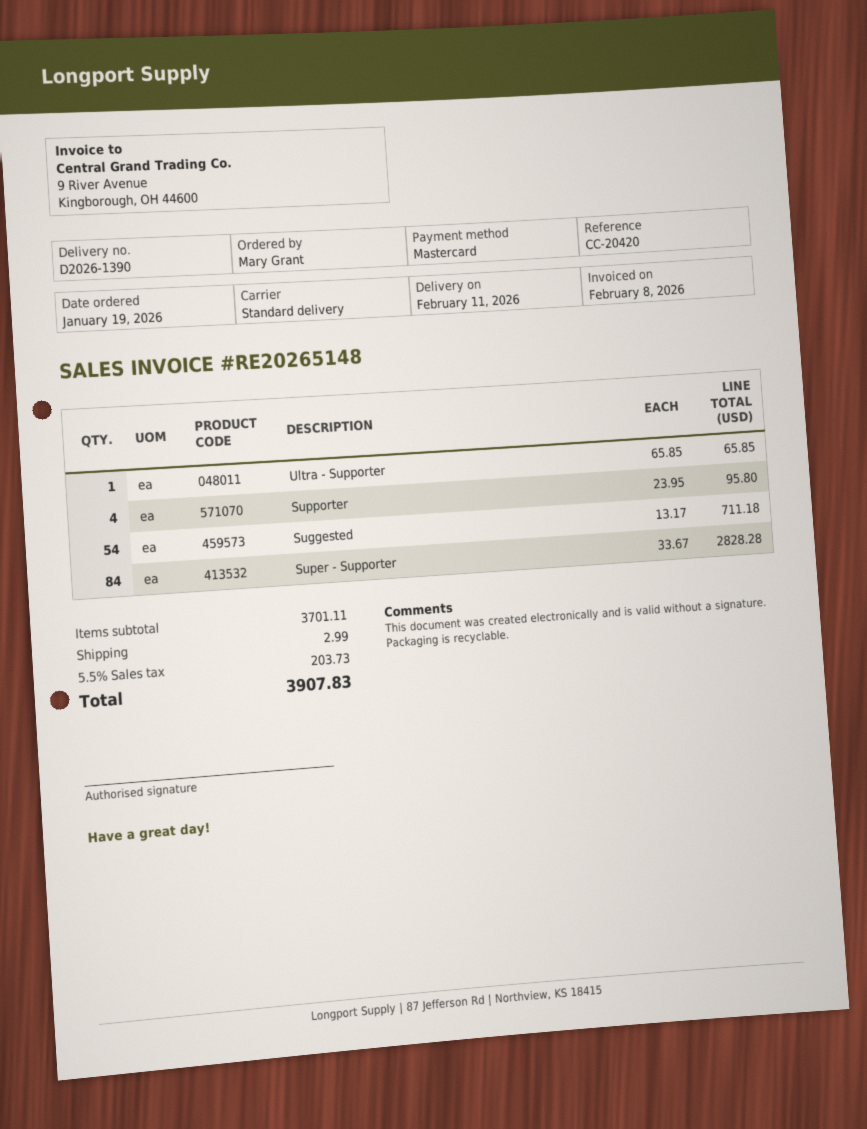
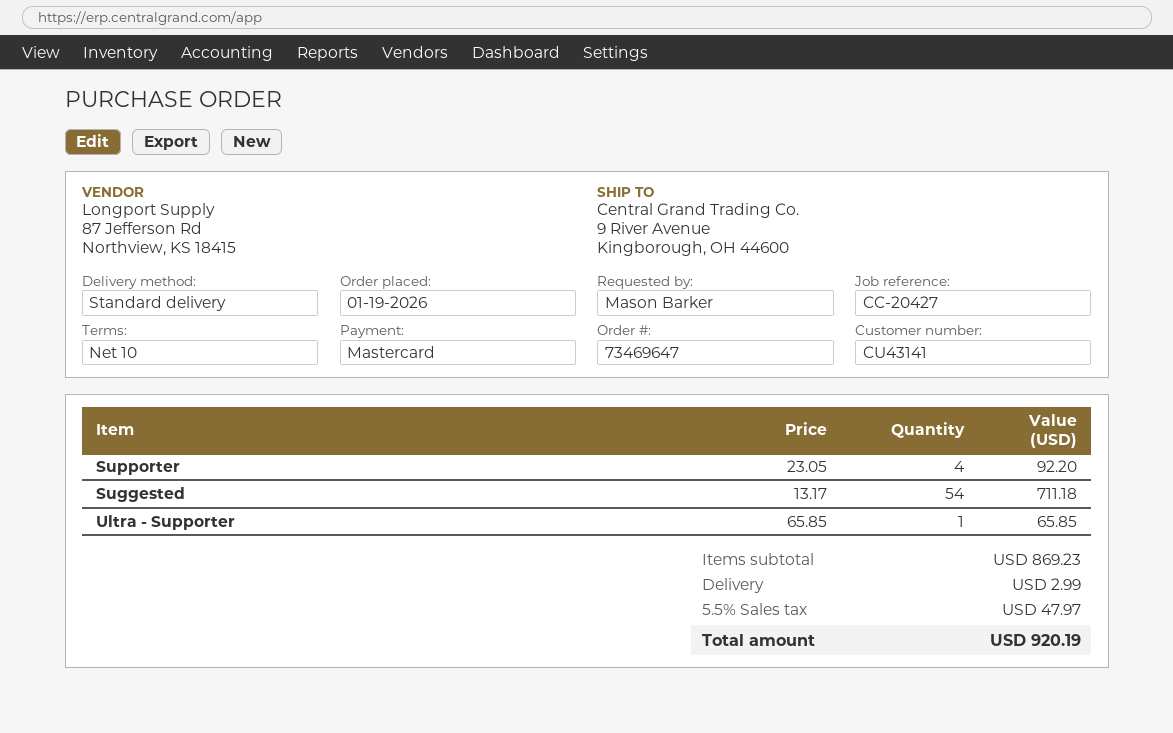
reference: CC-20420 -> CC-20427
ordered by: Mary Grant -> Mason Barker
Supporter: 4 x 23.95 = 95.80 -> 4 x 23.05 = 92.20
Super - Supporter: 84 x 33.67 = 2828.28 -> none
subtotal: 3701.11 -> 869.23
tax: 5.5% = 203.73 -> 5.5% = 47.97
total: 3907.83 -> 920.19

